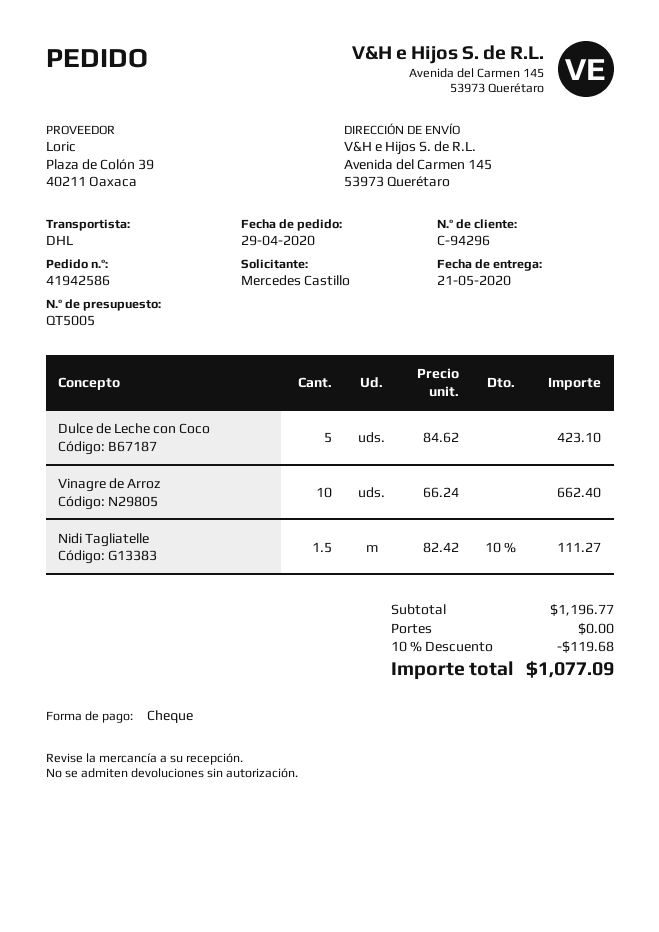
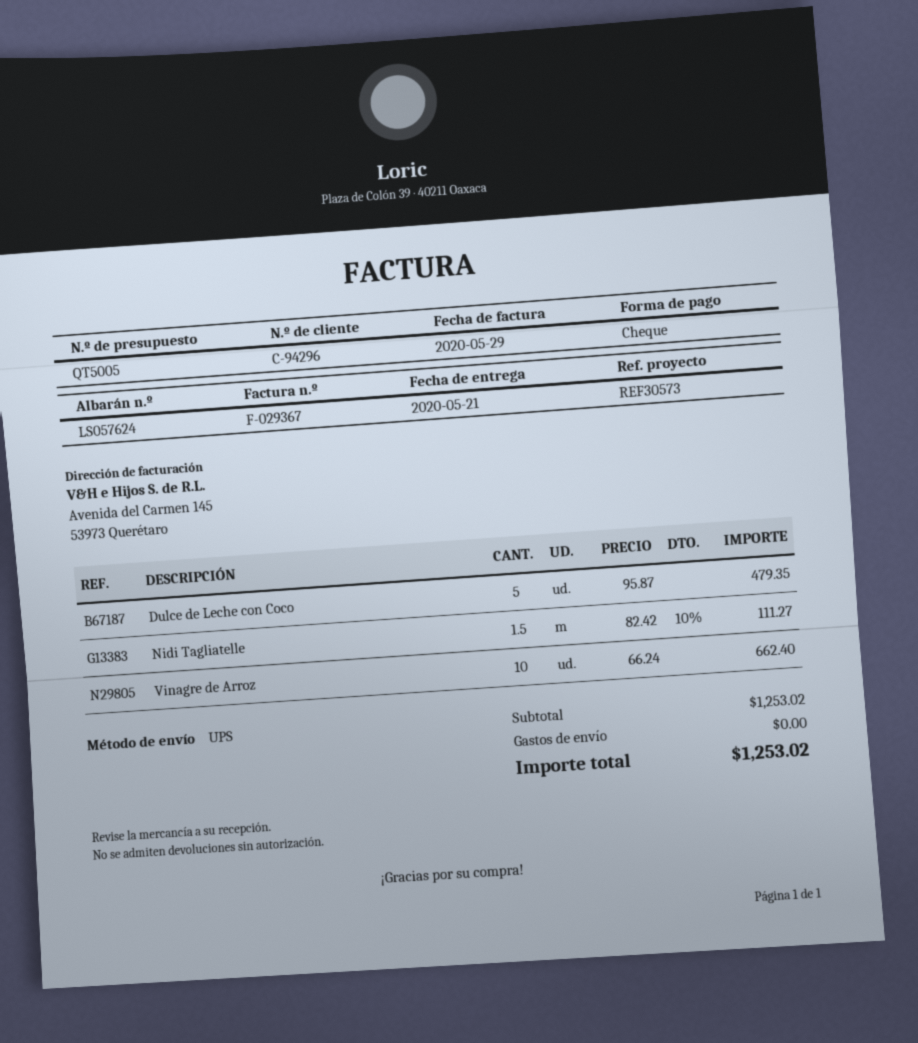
shipping method: DHL -> UPS
Dulce de Leche con Coco: 5 x 84.62 = 423.10 -> 5 x 95.87 = 479.35
subtotal: 1196.77 -> 1253.02
discount: 10% = 119.68 -> none
total: 1077.09 -> 1253.02

